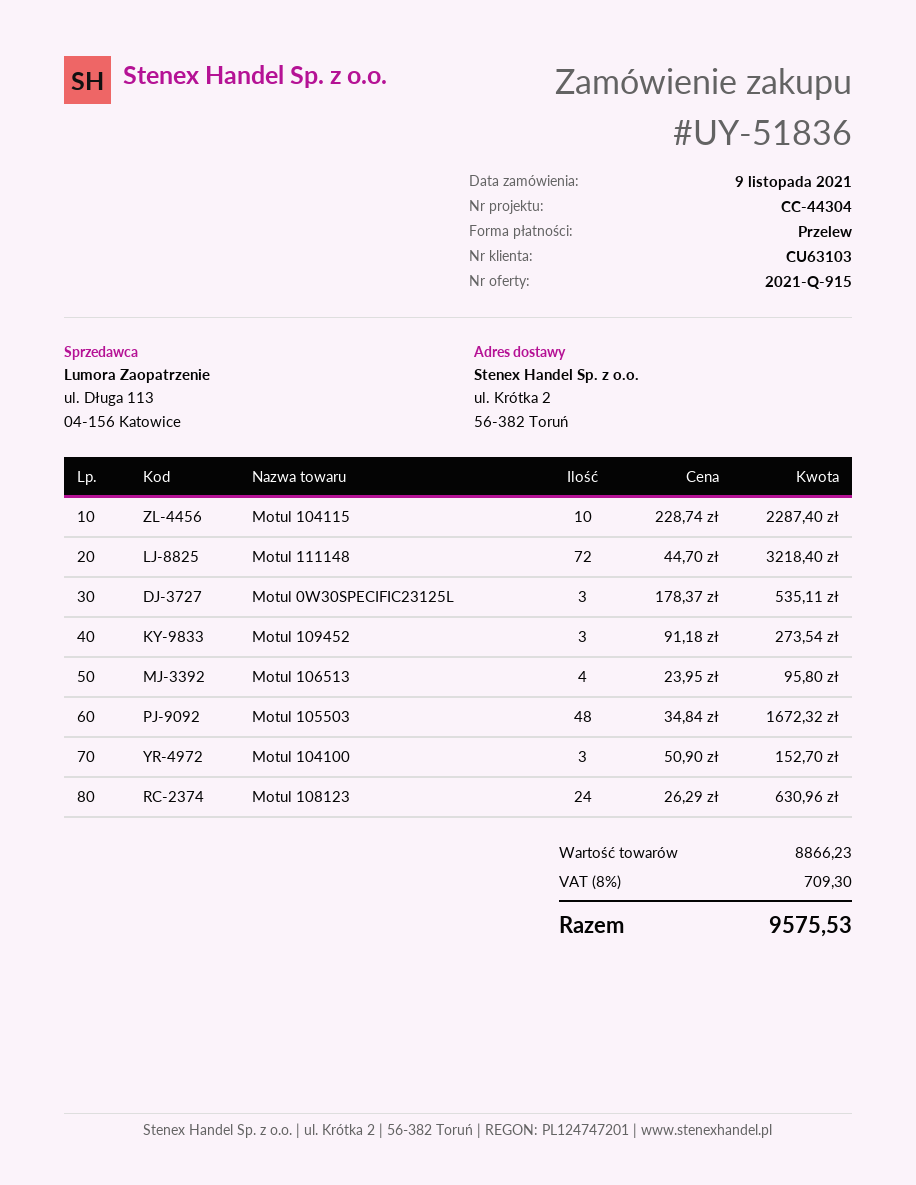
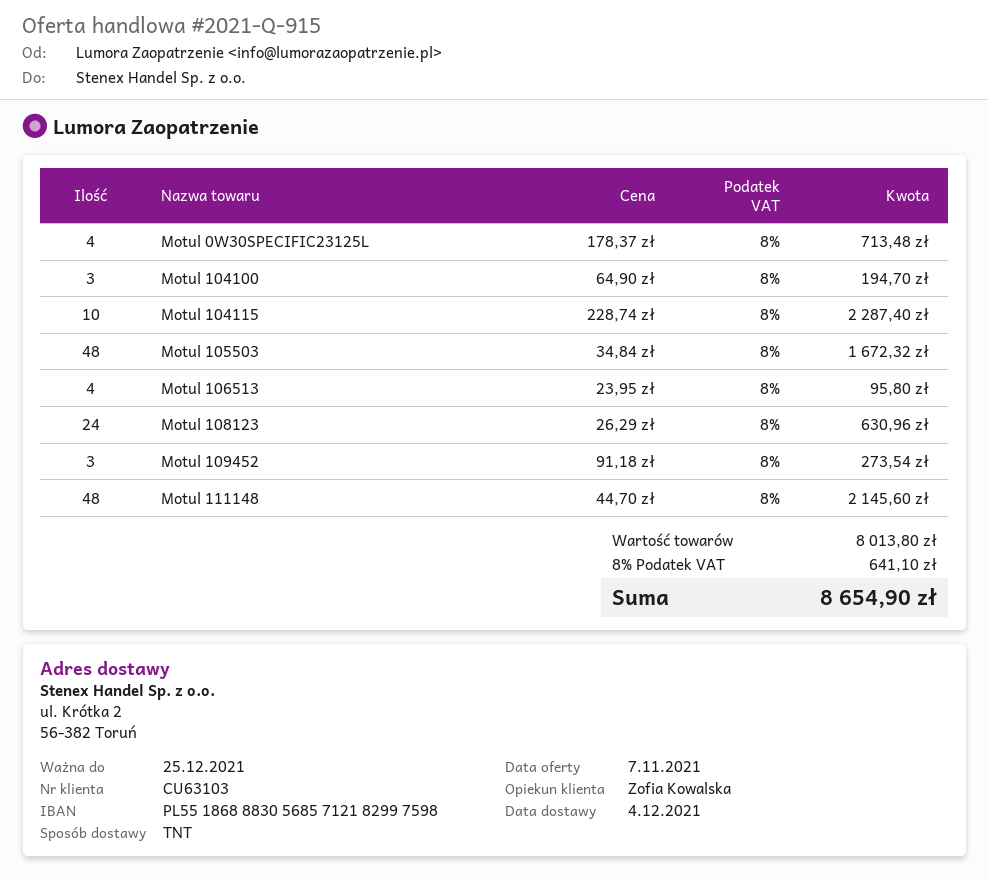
Motul 111148: 72 x 44.70 = 3218.40 -> 48 x 44.70 = 2145.60
Motul 0W30SPECIFIC23125L: 3 x 178.37 = 535.11 -> 4 x 178.37 = 713.48
Motul 104100: 3 x 50.90 = 152.70 -> 3 x 64.90 = 194.70
subtotal: 8866.23 -> 8013.80
tax: 8% = 709.30 -> 8% = 641.10
total: 9575.53 -> 8654.90

